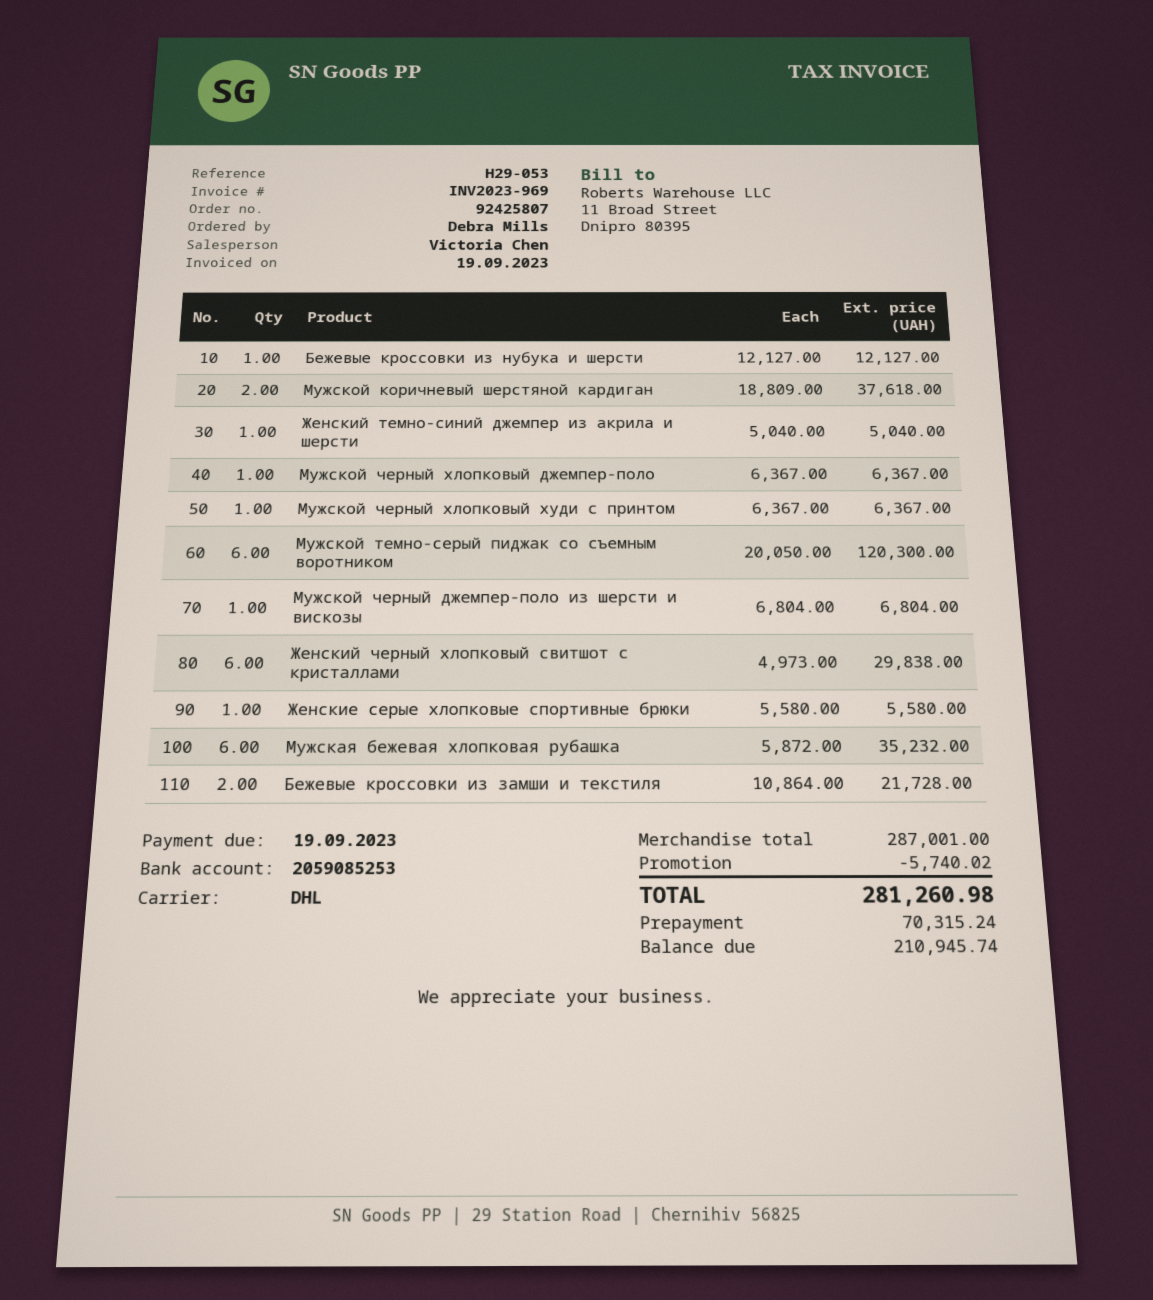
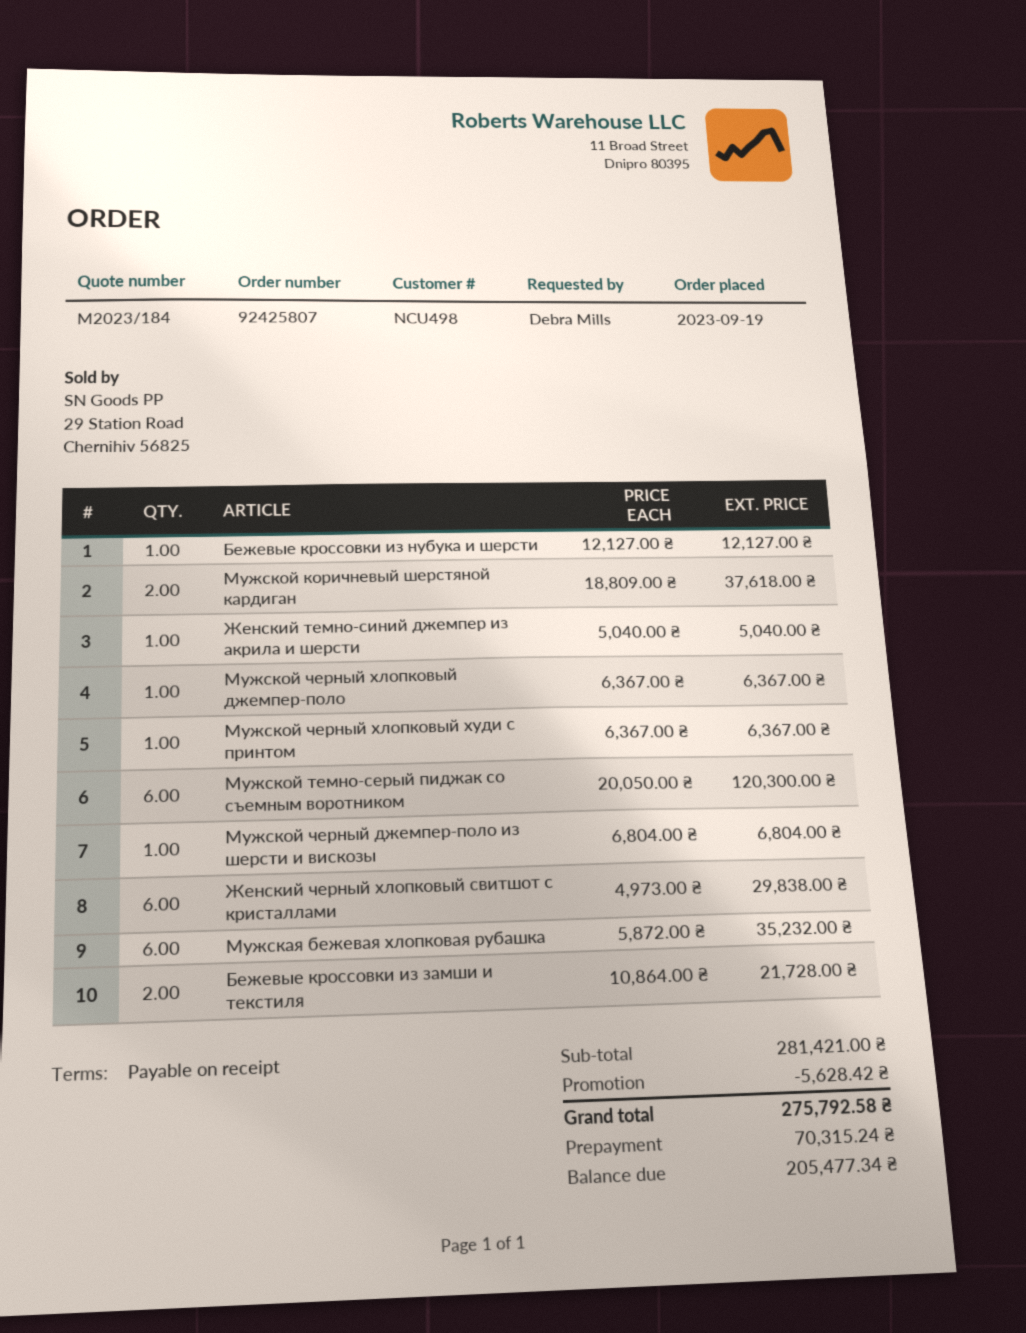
Женские серые хлопковые спортивные брюки: 1 x 5580.00 = 5580.00 -> none
subtotal: 287001.00 -> 281421.00
discount: 5740.02 -> 5628.42
total: 281260.98 -> 275792.58
balance: 210945.74 -> 205477.34

